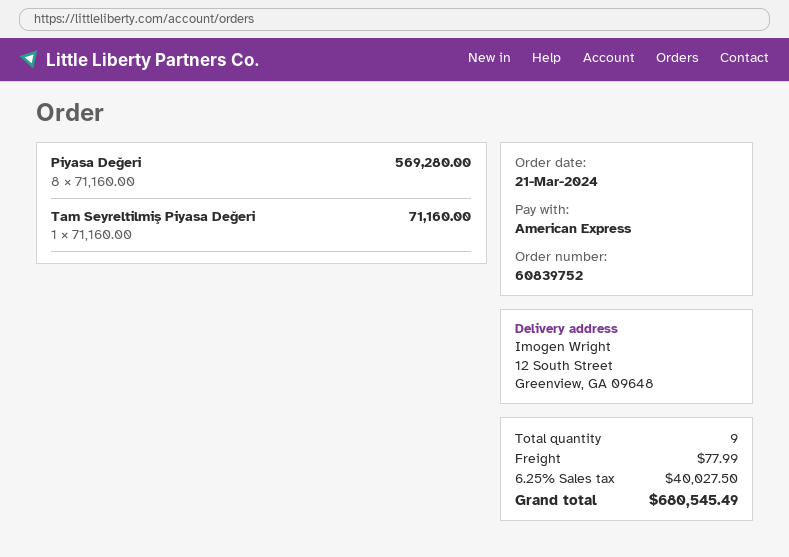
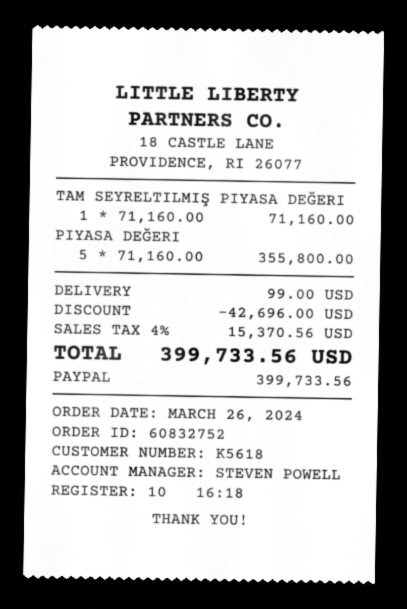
order number: 60839752 -> 60832752
order date: 2024-03-21 -> 2024-03-26
payment method: American Express -> PayPal
Piyasa Değeri: 8 x 71160.00 = 569280.00 -> 5 x 71160.00 = 355800.00
discount: none -> 42696.00
shipping: 77.99 -> 99.00
tax: 6.25% = 40027.50 -> 4% = 15370.56
total: 680545.49 -> 399733.56

